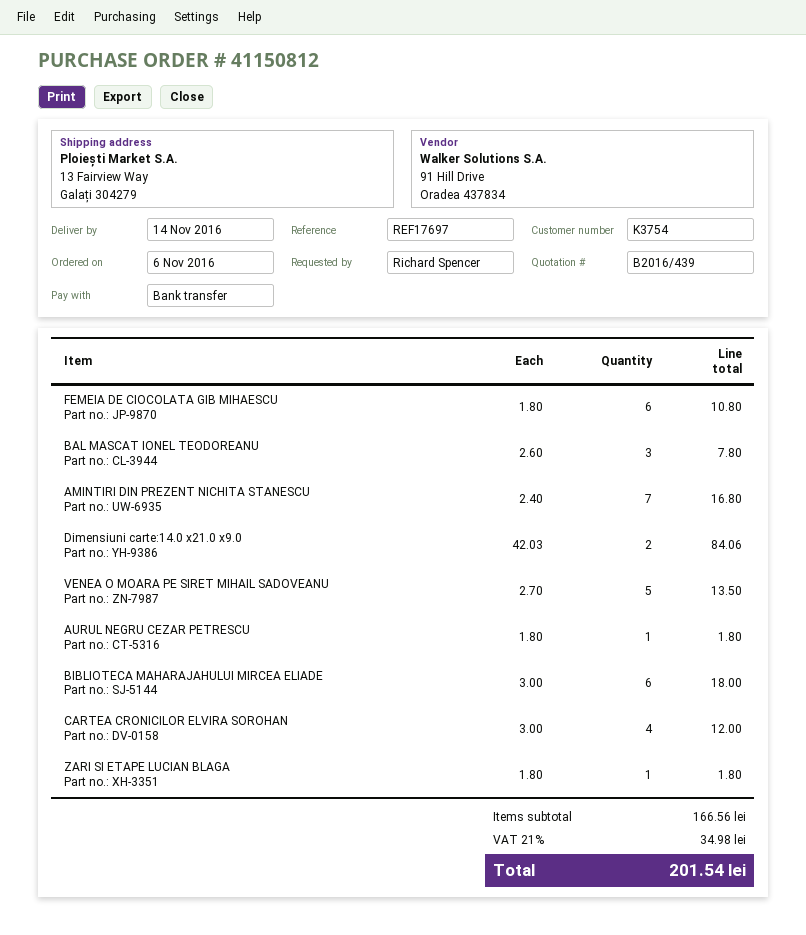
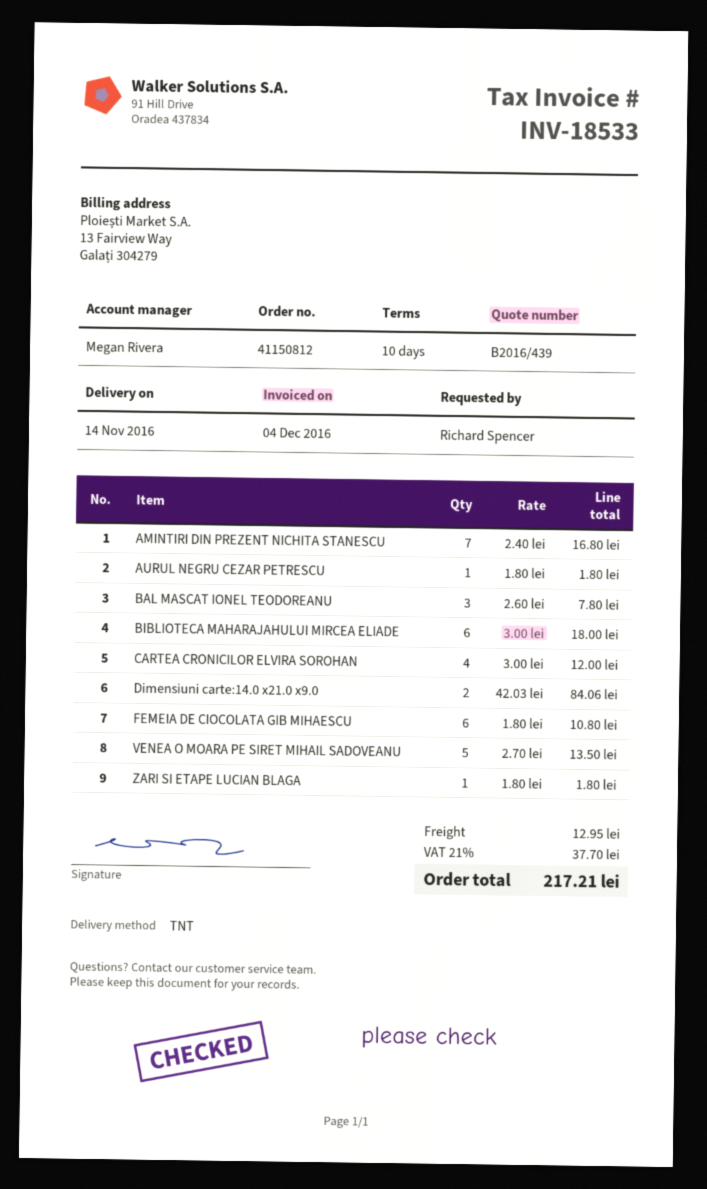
shipping: none -> 12.95
tax: 21% = 34.98 -> 21% = 37.70
total: 201.54 -> 217.21

